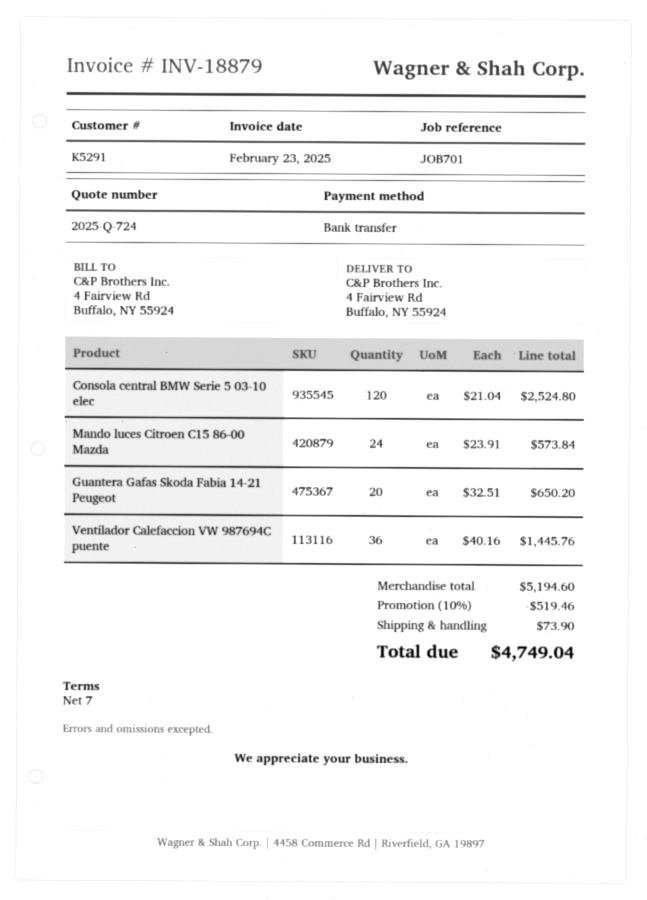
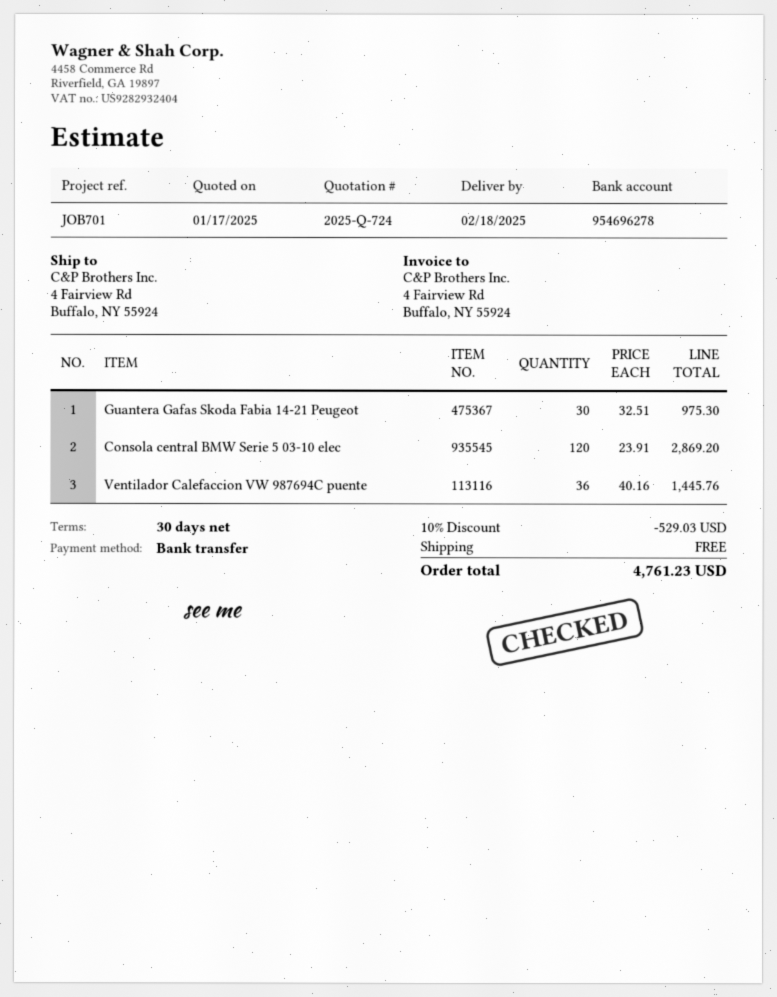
payment terms: 7 days -> 30 days
Consola central BMW Serie 5 03-10 elec: 120 x 21.04 = 2524.80 -> 120 x 23.91 = 2869.20
Mando luces Citroen C15 86-00 Mazda: 24 x 23.91 = 573.84 -> none
Guantera Gafas Skoda Fabia 14-21 Peugeot: 20 x 32.51 = 650.20 -> 30 x 32.51 = 975.30
discount: 10% = 519.46 -> 10% = 529.03
shipping: 73.90 -> 0.00
total: 4749.04 -> 4761.23

